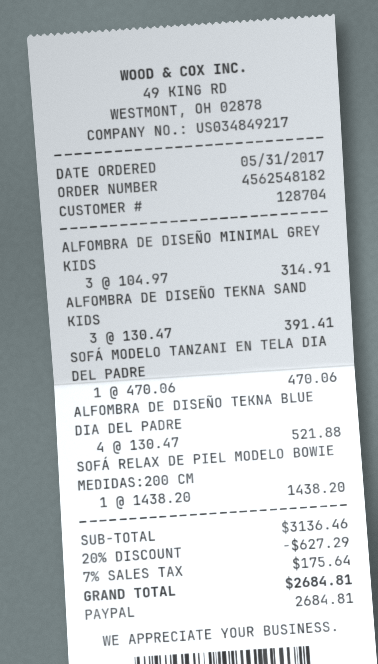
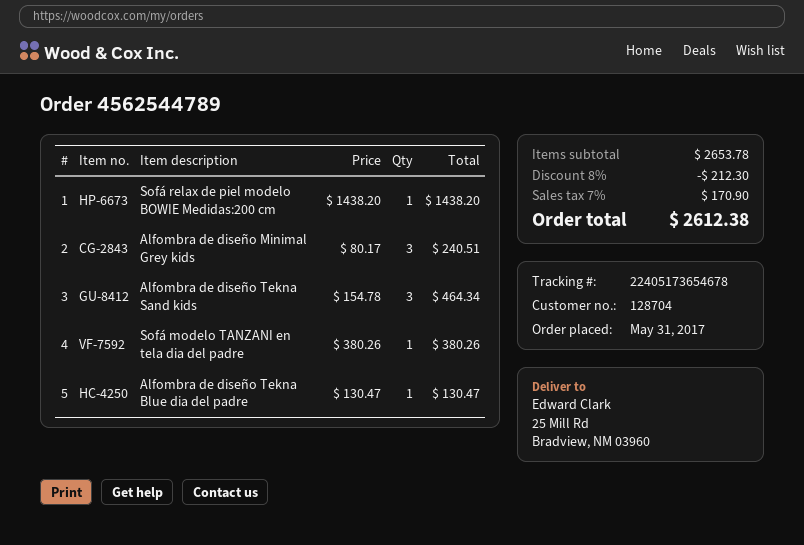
order number: 4562548182 -> 4562544789
ALFOMBRA DE DISEÑO MINIMAL GREY KIDS: 3 x 104.97 = 314.91 -> 3 x 80.17 = 240.51
ALFOMBRA DE DISEÑO TEKNA SAND KIDS: 3 x 130.47 = 391.41 -> 3 x 154.78 = 464.34
SOFÁ MODELO TANZANI EN TELA DIA DEL PADRE: 1 x 470.06 = 470.06 -> 1 x 380.26 = 380.26
ALFOMBRA DE DISEÑO TEKNA BLUE DIA DEL PADRE: 4 x 130.47 = 521.88 -> 1 x 130.47 = 130.47
subtotal: 3136.46 -> 2653.78
discount: 20% = 627.29 -> 8% = 212.30
tax: 7% = 175.64 -> 7% = 170.90
total: 2684.81 -> 2612.38

